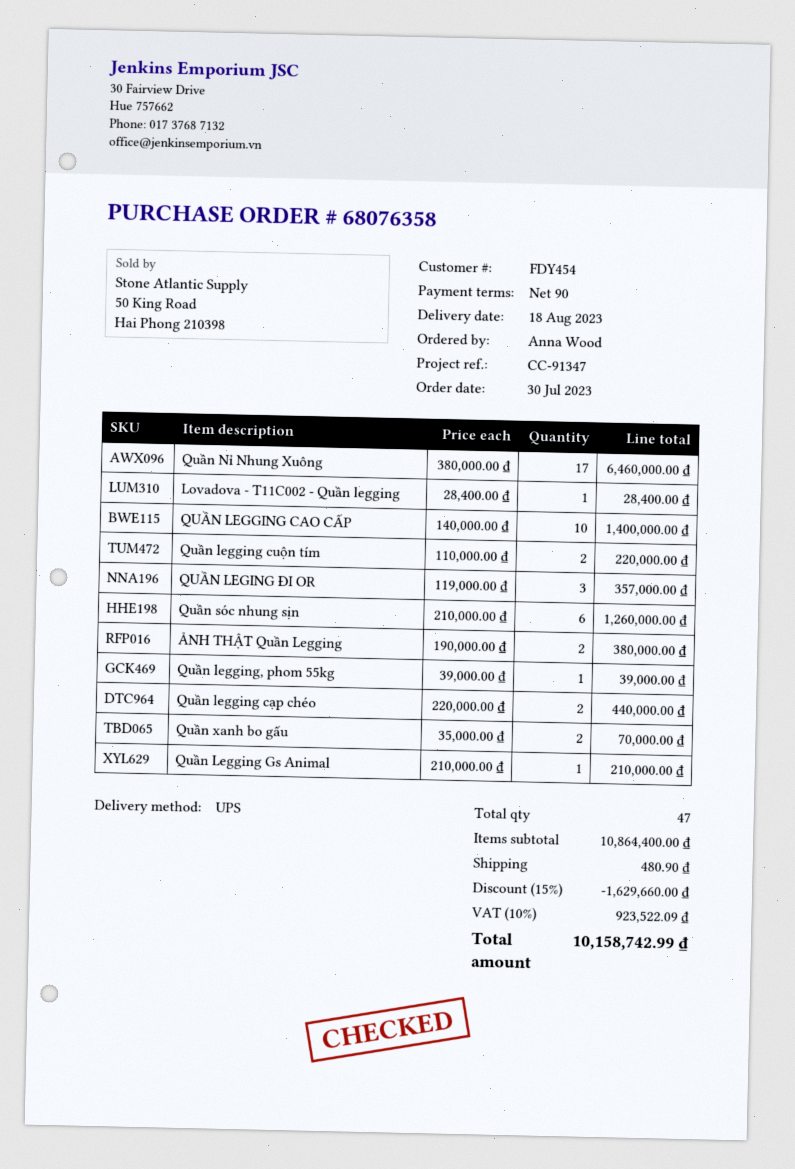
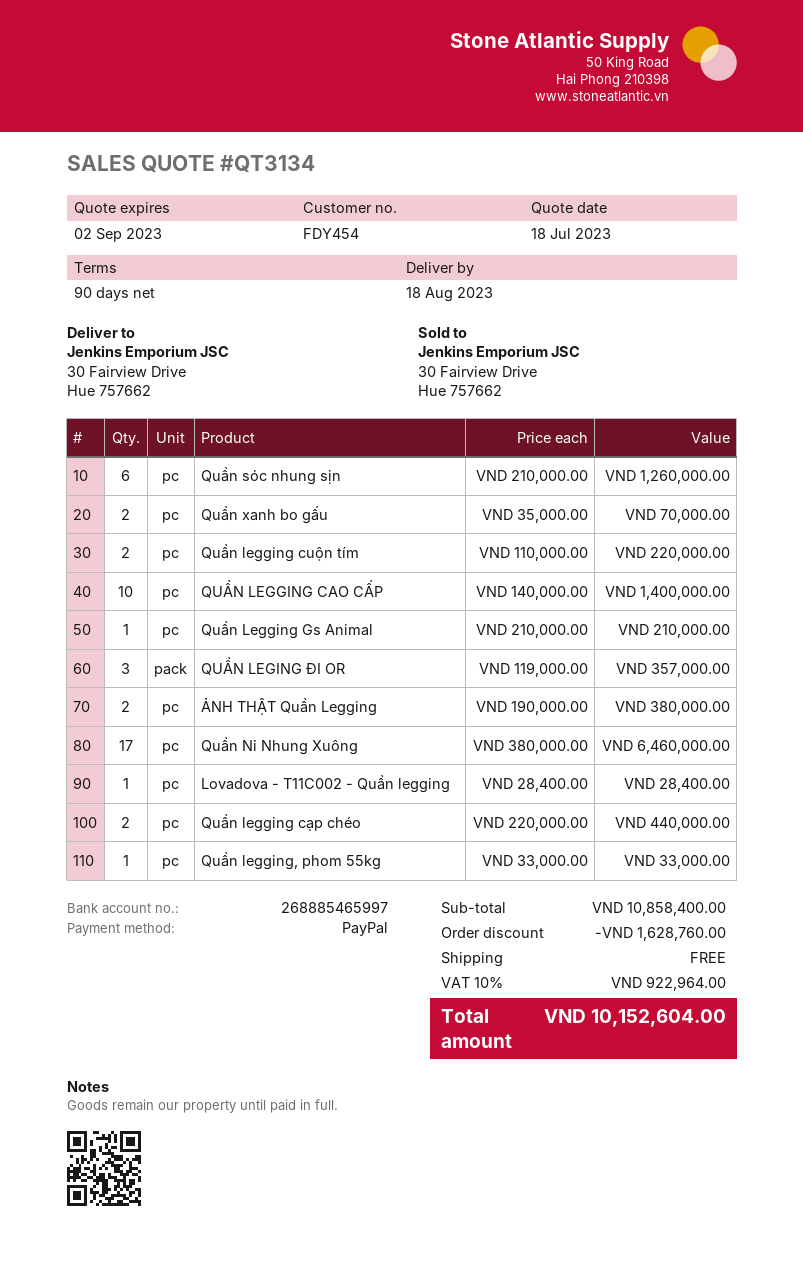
Quần legging, phom 55kg: 1 x 39000.00 = 39000.00 -> 1 x 33000.00 = 33000.00
subtotal: 10864400.00 -> 10858400.00
discount: 1629660.00 -> 1628760.00
shipping: 480.90 -> 0.00
tax: 10% = 923522.09 -> 10% = 922964.00
total: 10158742.99 -> 10152604.00

